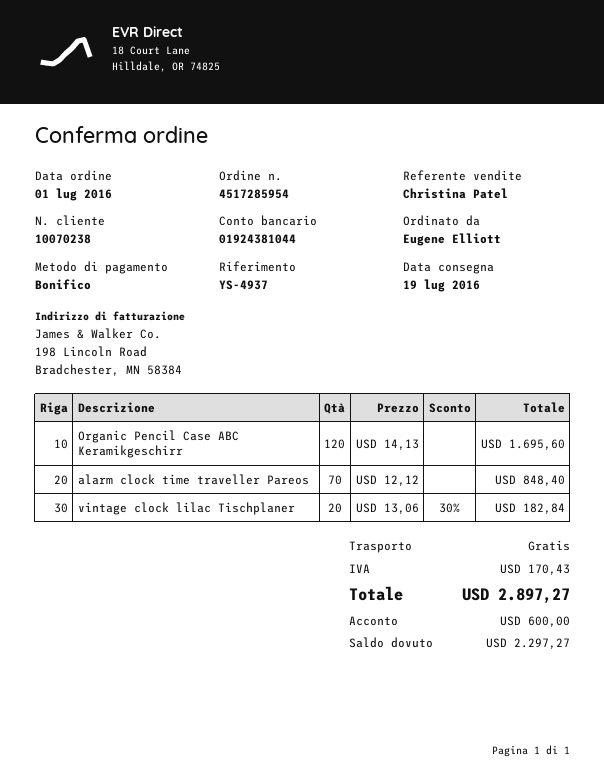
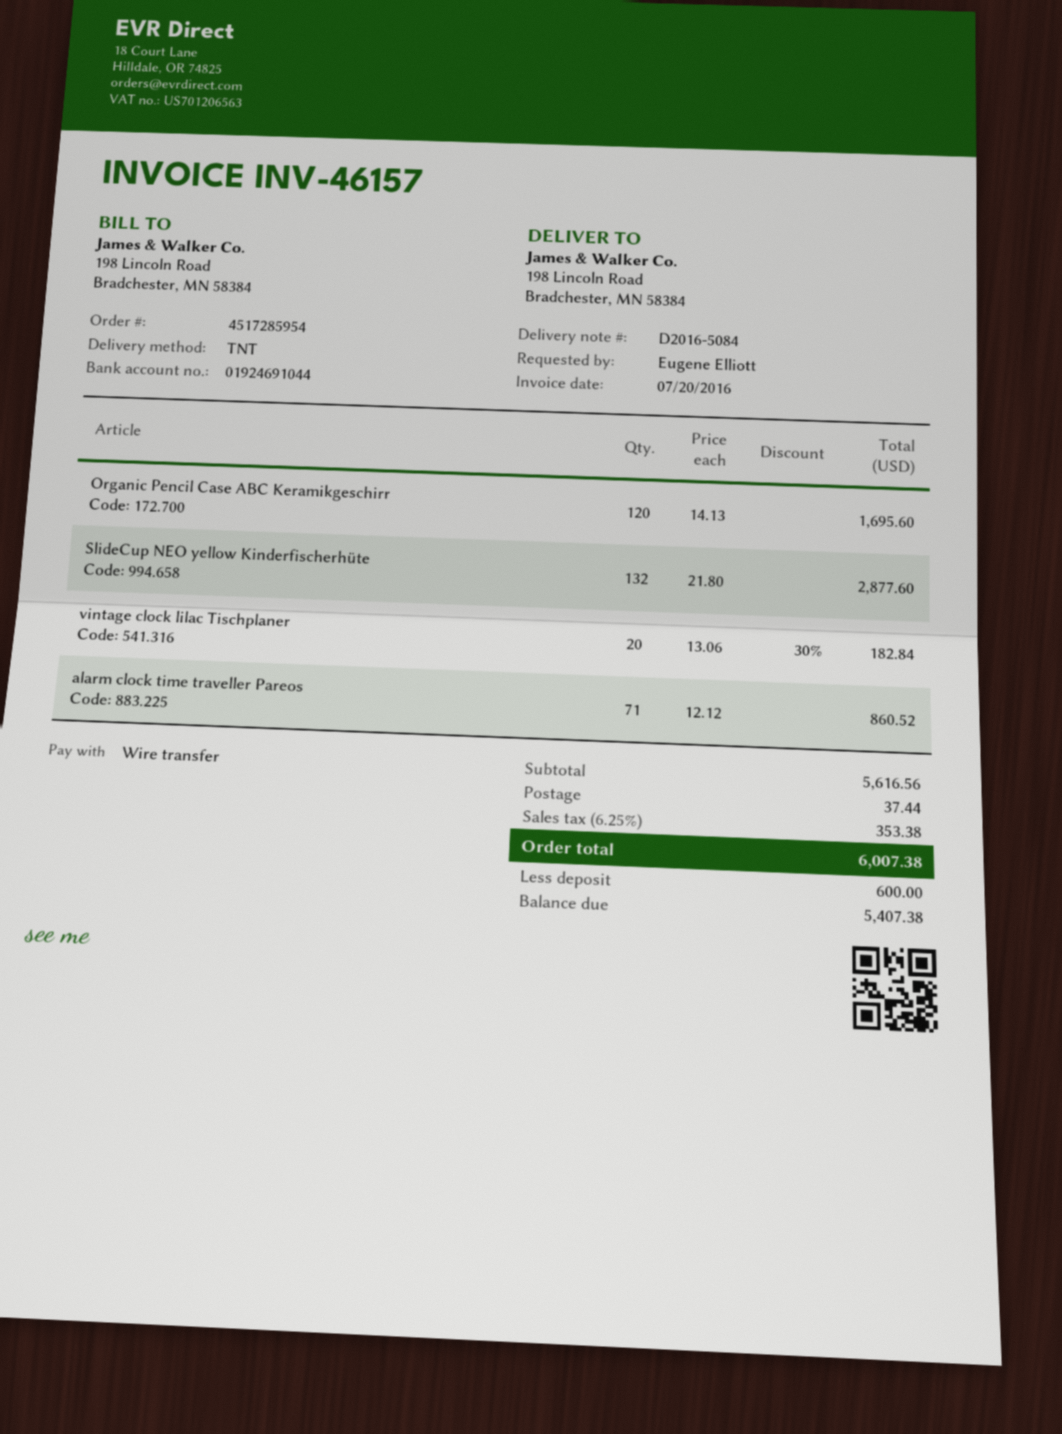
bank account: 01924381044 -> 01924691044
alarm clock time traveller Pareos: 70 x 12.12 = 848.40 -> 71 x 12.12 = 860.52
SlideCup NEO yellow Kinderfischerhüte: none -> 132 x 21.80 = 2877.60
shipping: 0.00 -> 37.44
tax: 170.43 -> 353.38
total: 2897.27 -> 6007.38
balance: 2297.27 -> 5407.38

